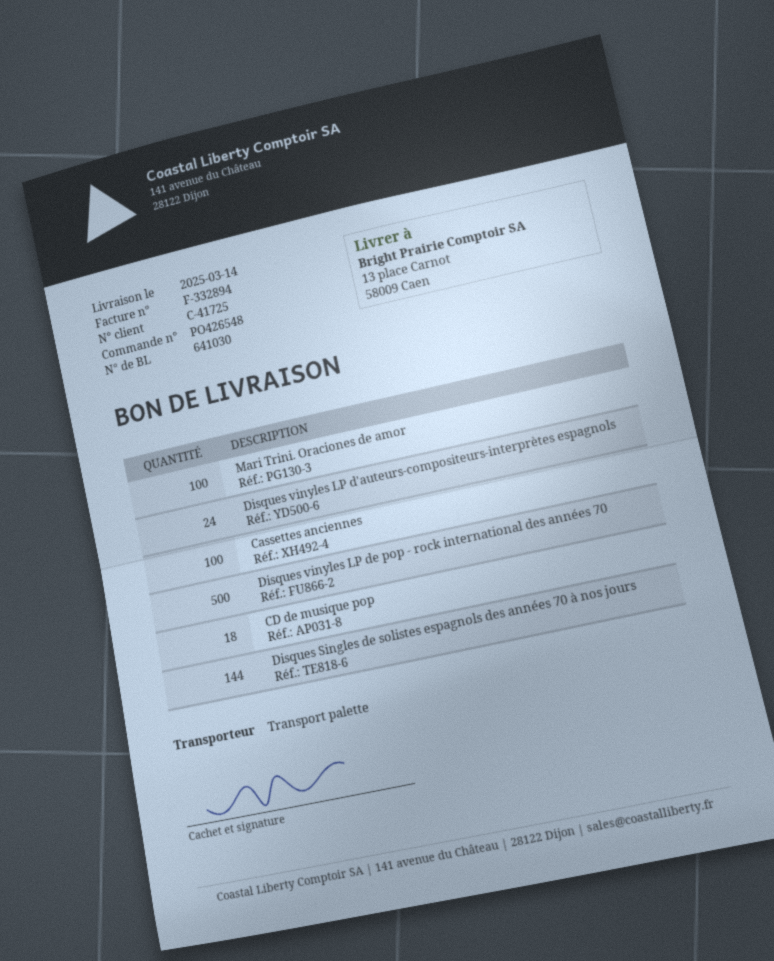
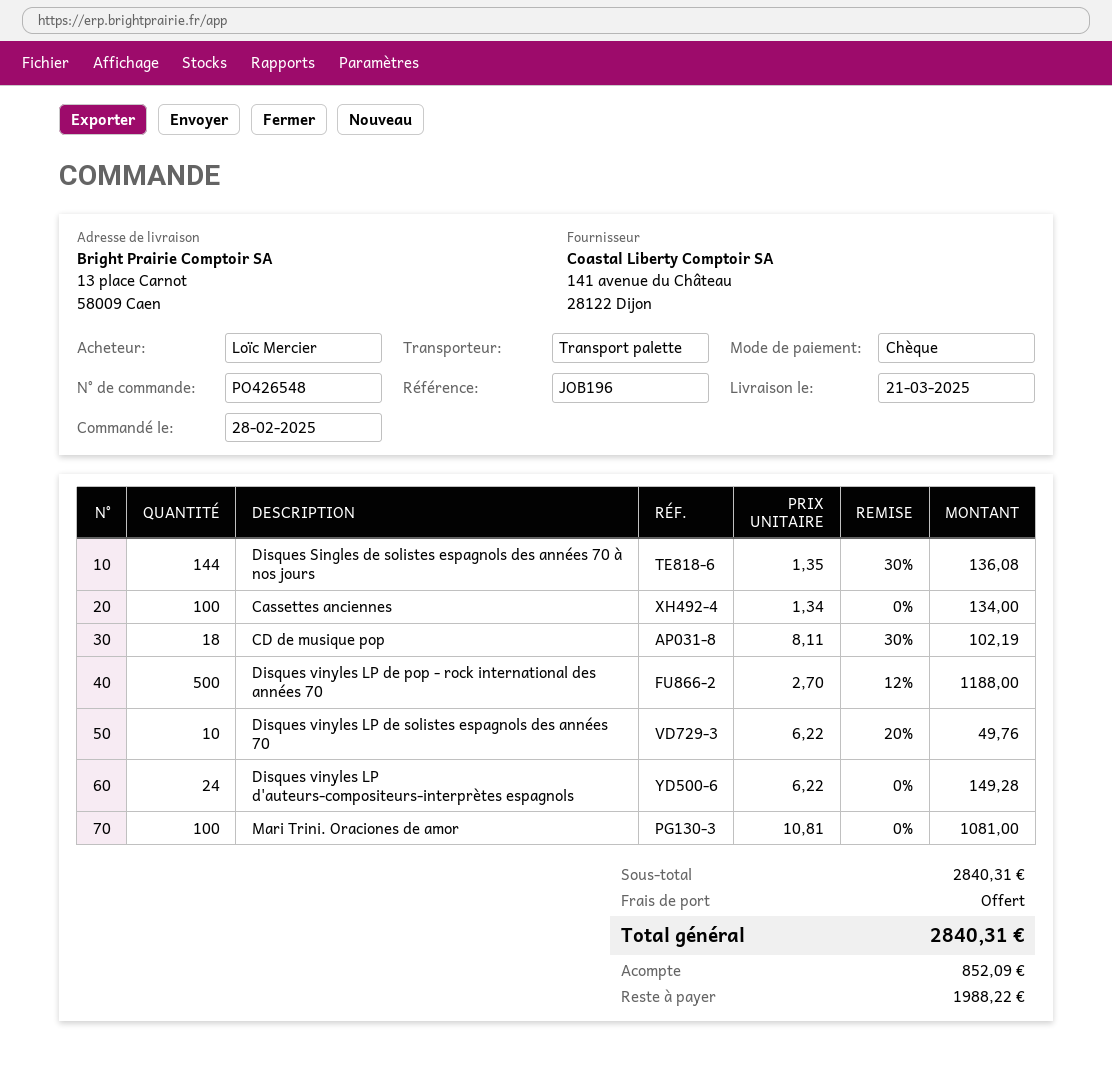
delivery date: 2025-03-14 -> 2025-03-21
Disques vinyles LP de solistes espagnols des années 70: none -> 10

